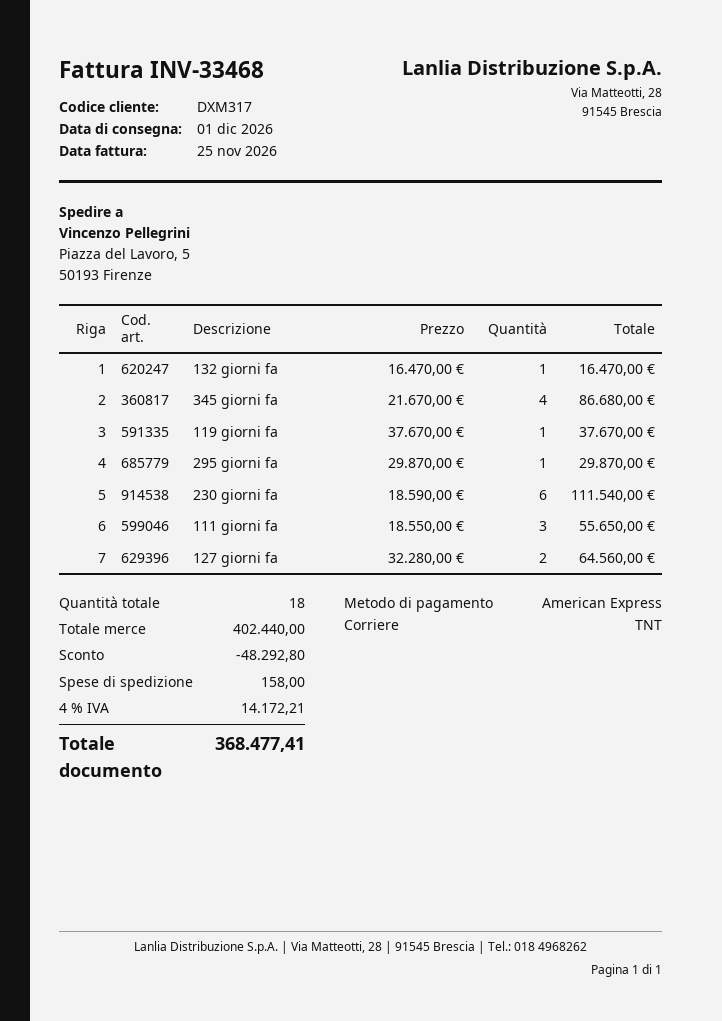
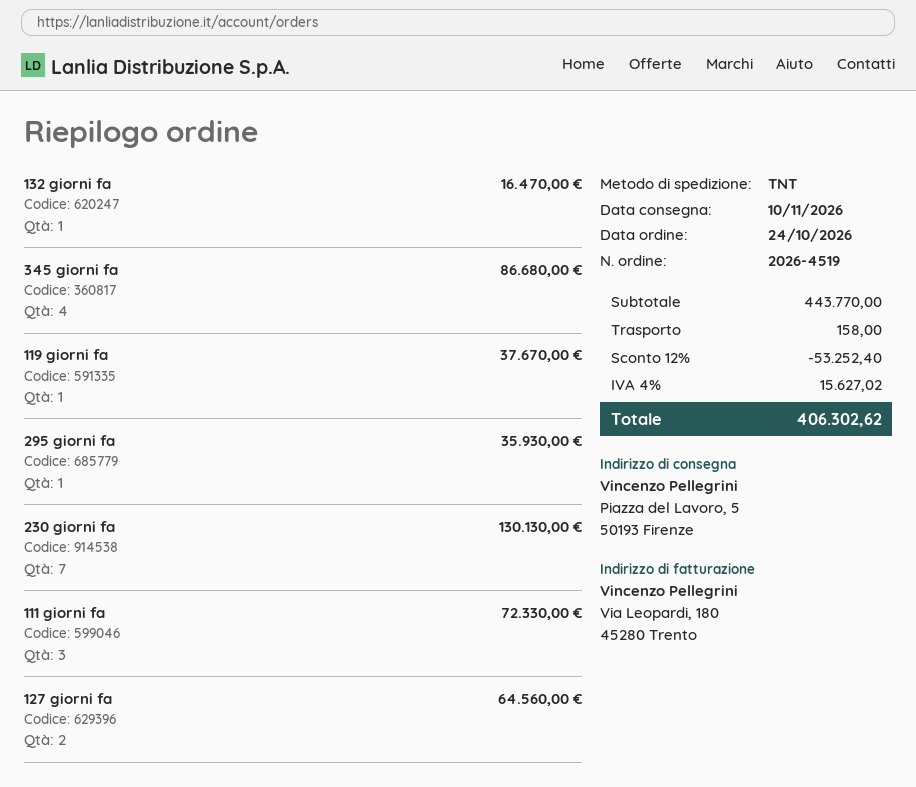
delivery date: 2026-12-01 -> 2026-11-10
295 giorni fa: 1 for 29870.00 -> 1 for 35930.00
230 giorni fa: 6 for 111540.00 -> 7 for 130130.00
111 giorni fa: 3 for 55650.00 -> 3 for 72330.00
subtotal: 402440.00 -> 443770.00
discount: 48292.80 -> 53252.40
tax: 4% = 14172.21 -> 4% = 15627.02
total: 368477.41 -> 406302.62

